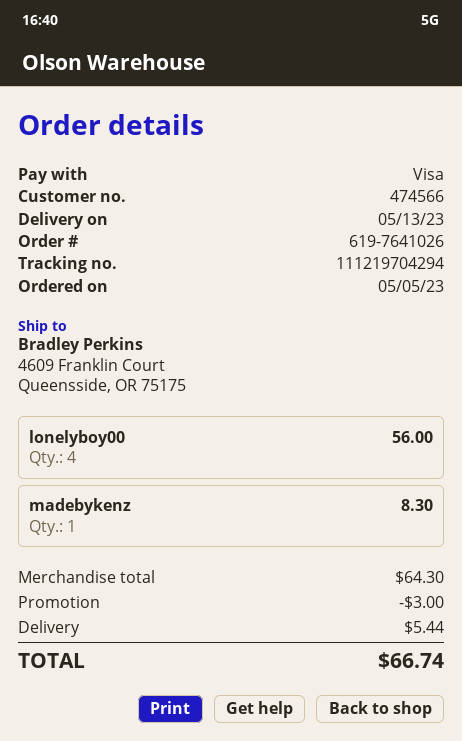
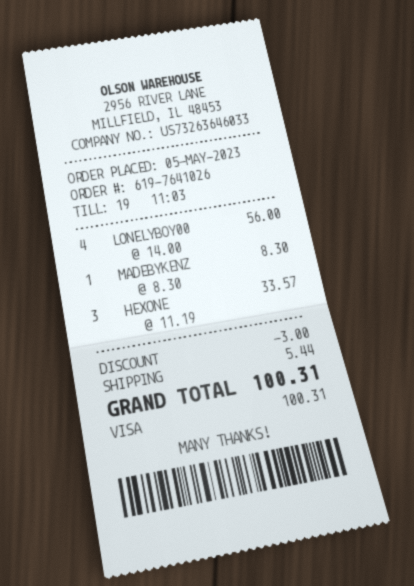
HEXONE: none -> 3 for 33.57
total: 66.74 -> 100.31

